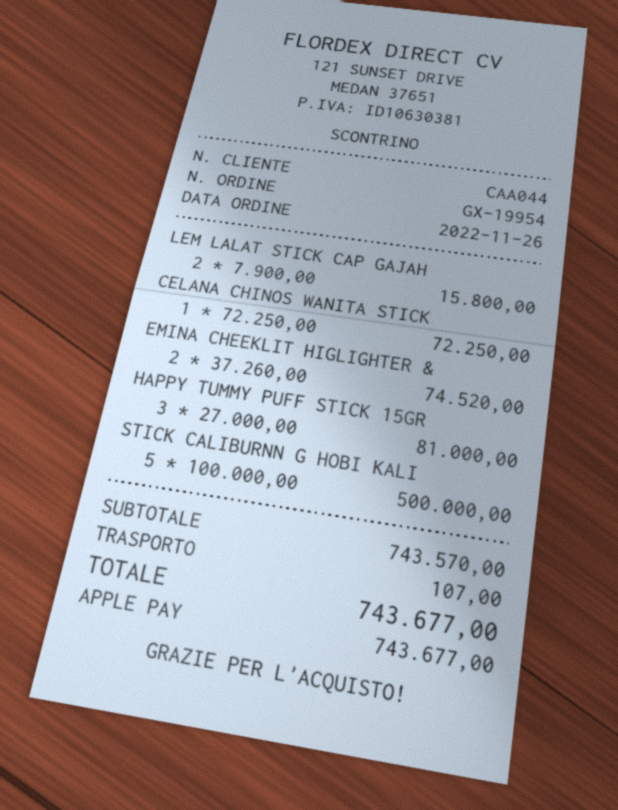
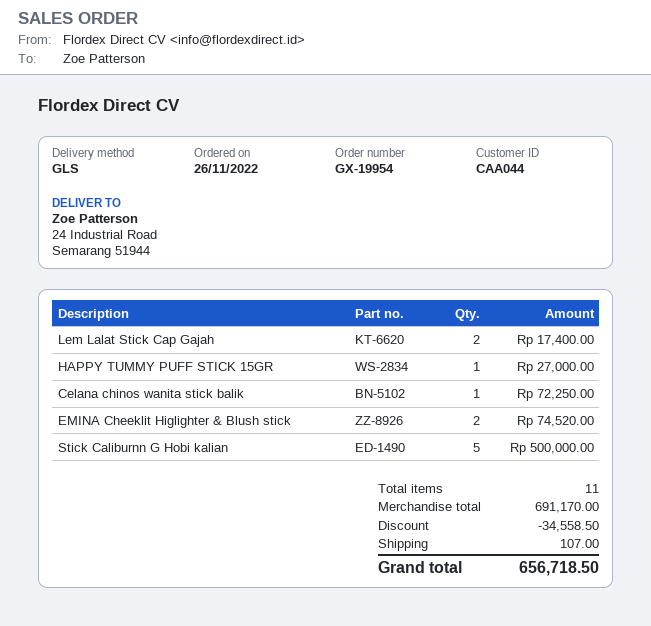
LEM LALAT STICK CAP GAJAH: 2 for 15800.00 -> 2 for 17400.00
HAPPY TUMMY PUFF STICK 15GR: 3 for 81000.00 -> 1 for 27000.00
subtotal: 743570.00 -> 691170.00
discount: none -> 34558.50
total: 743677.00 -> 656718.50

